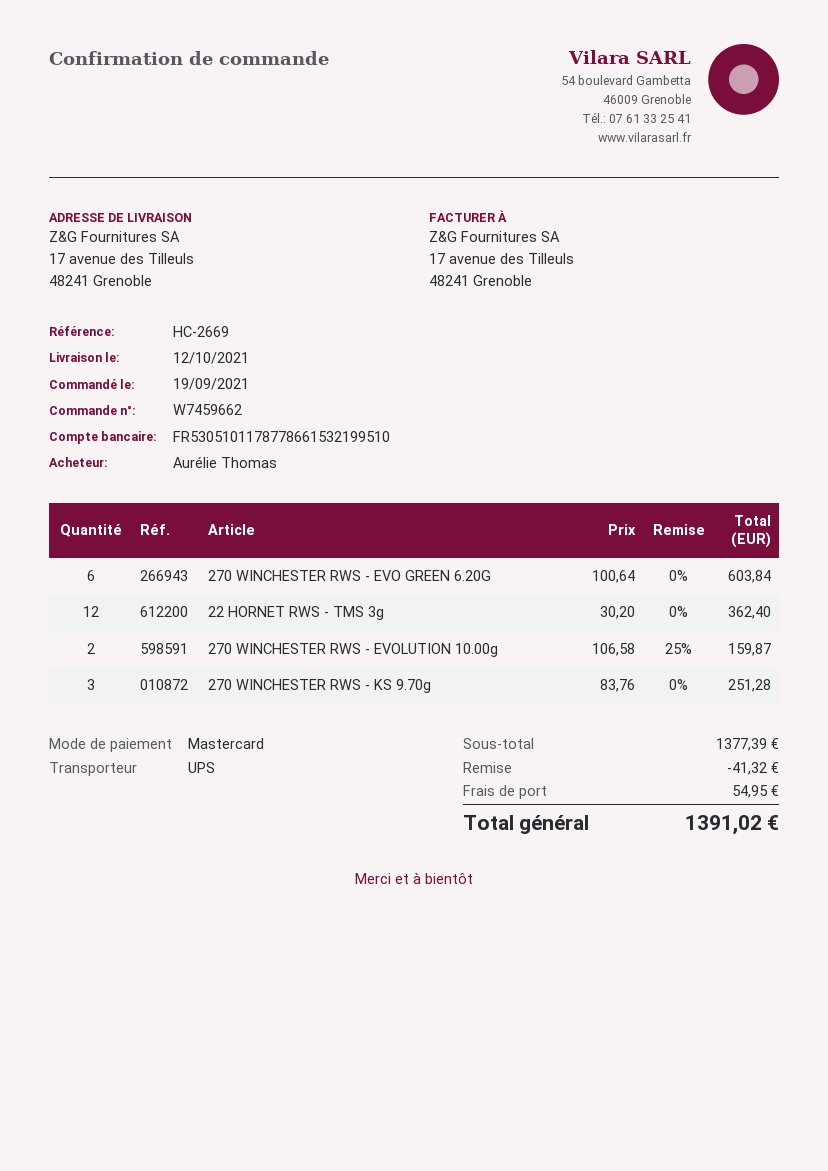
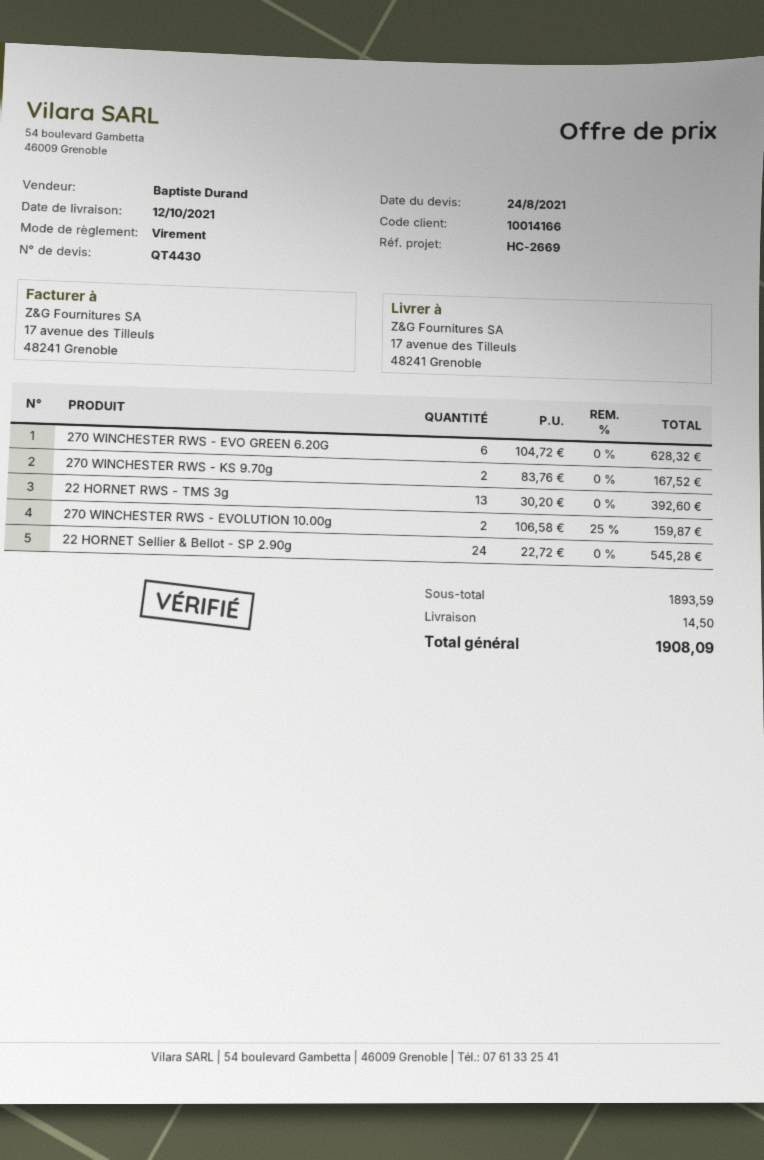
payment method: Mastercard -> bank transfer
270 WINCHESTER RWS - EVO GREEN 6.20G: 6 x 100.64 = 603.84 -> 6 x 104.72 = 628.32
22 HORNET RWS - TMS 3g: 12 x 30.20 = 362.40 -> 13 x 30.20 = 392.60
270 WINCHESTER RWS - KS 9.70g: 3 x 83.76 = 251.28 -> 2 x 83.76 = 167.52
22 HORNET Sellier & Bellot - SP 2.90g: none -> 24 x 22.72 = 545.28
subtotal: 1377.39 -> 1893.59
discount: 41.32 -> none
shipping: 54.95 -> 14.50
total: 1391.02 -> 1908.09

